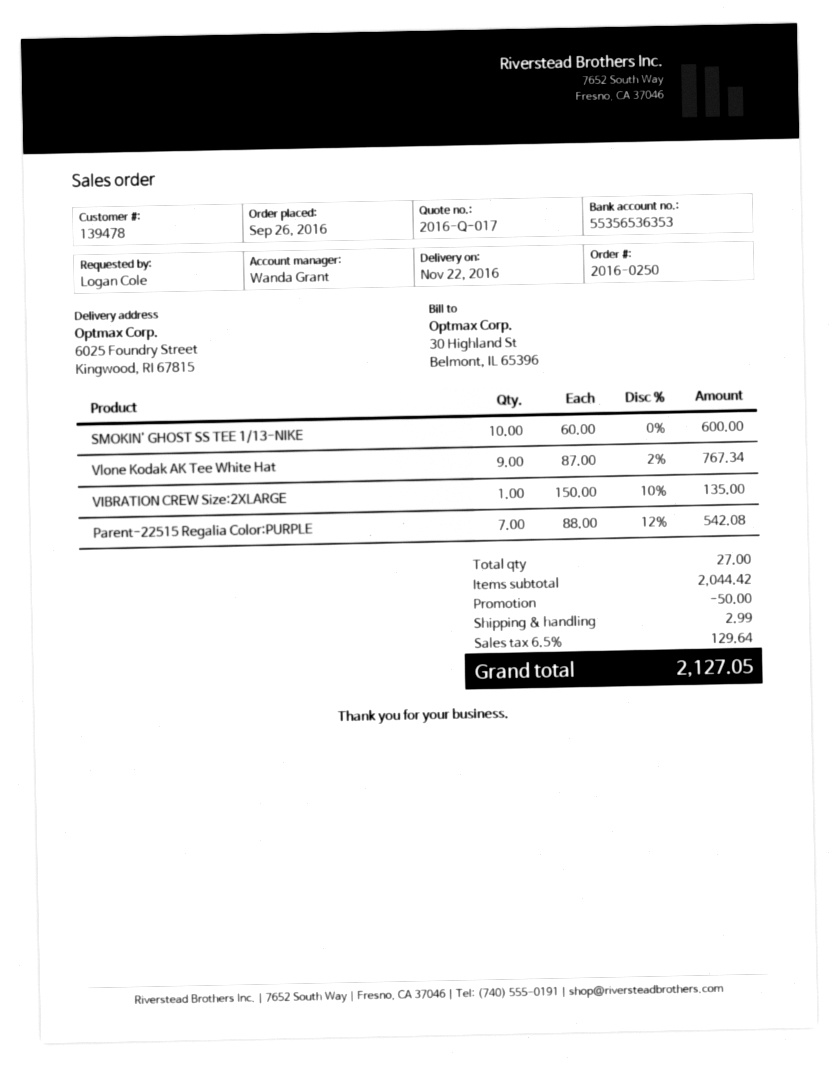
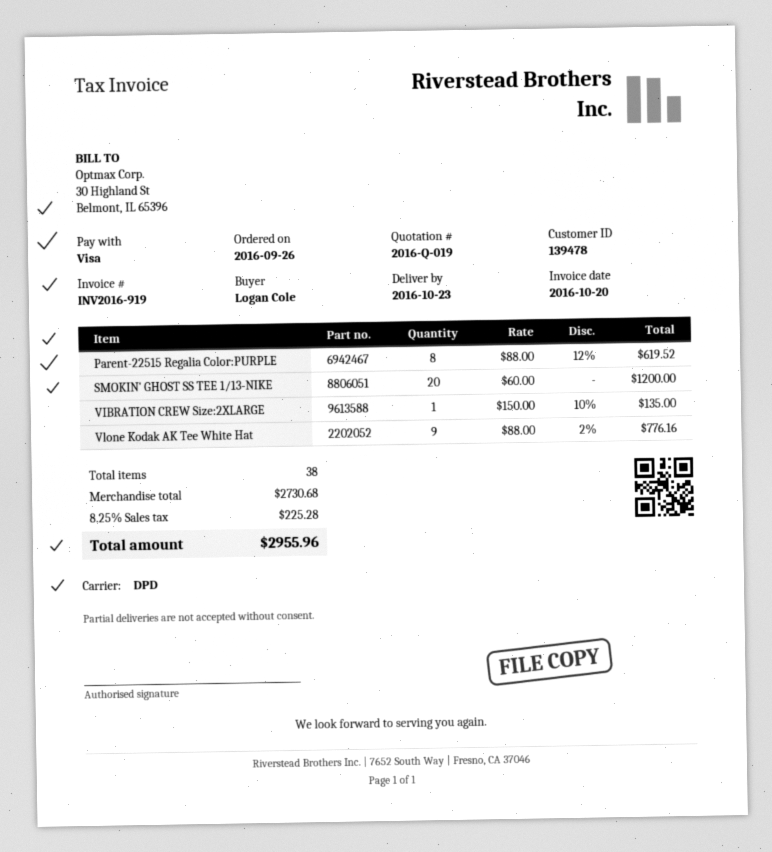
quote number: 2016-Q-017 -> 2016-Q-019
delivery date: 2016-11-22 -> 2016-10-23
SMOKIN' GHOST SS TEE 1/13-NIKE: 10 x 60.00 = 600.00 -> 20 x 60.00 = 1200.00
Vlone Kodak AK Tee White Hat: 9 x 87.00 - 2% = 767.34 -> 9 x 88.00 - 2% = 776.16
Parent-22515 Regalia Color:PURPLE: 7 x 88.00 - 12% = 542.08 -> 8 x 88.00 - 12% = 619.52
total quantity: 27 -> 38
subtotal: 2044.42 -> 2730.68
discount: 50.00 -> none
shipping: 2.99 -> none
tax: 6.5% = 129.64 -> 8.25% = 225.28
total: 2127.05 -> 2955.96

